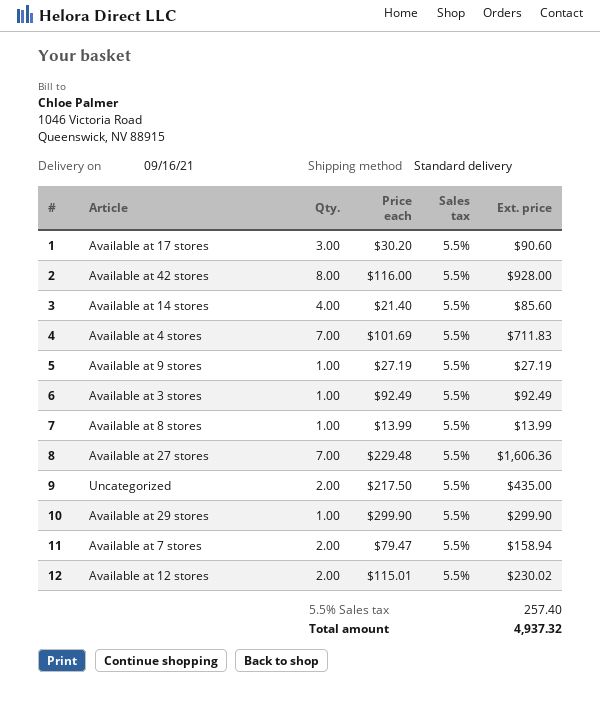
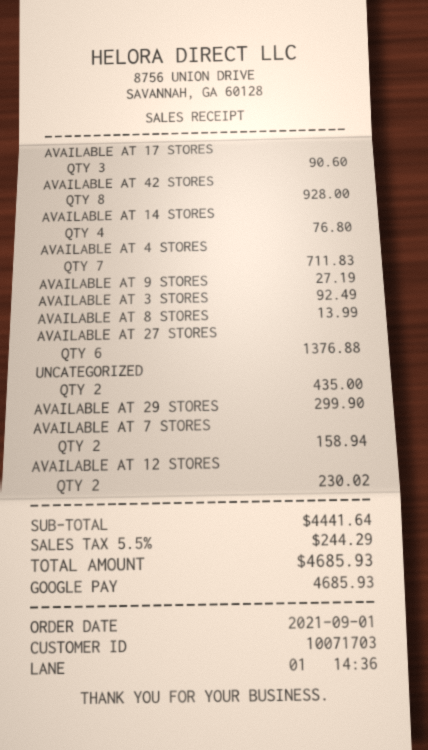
Available at 14 stores: 4 for 85.60 -> 4 for 76.80
Available at 27 stores: 7 for 1606.36 -> 6 for 1376.88
tax: 5.5% = 257.40 -> 5.5% = 244.29
total: 4937.32 -> 4685.93

